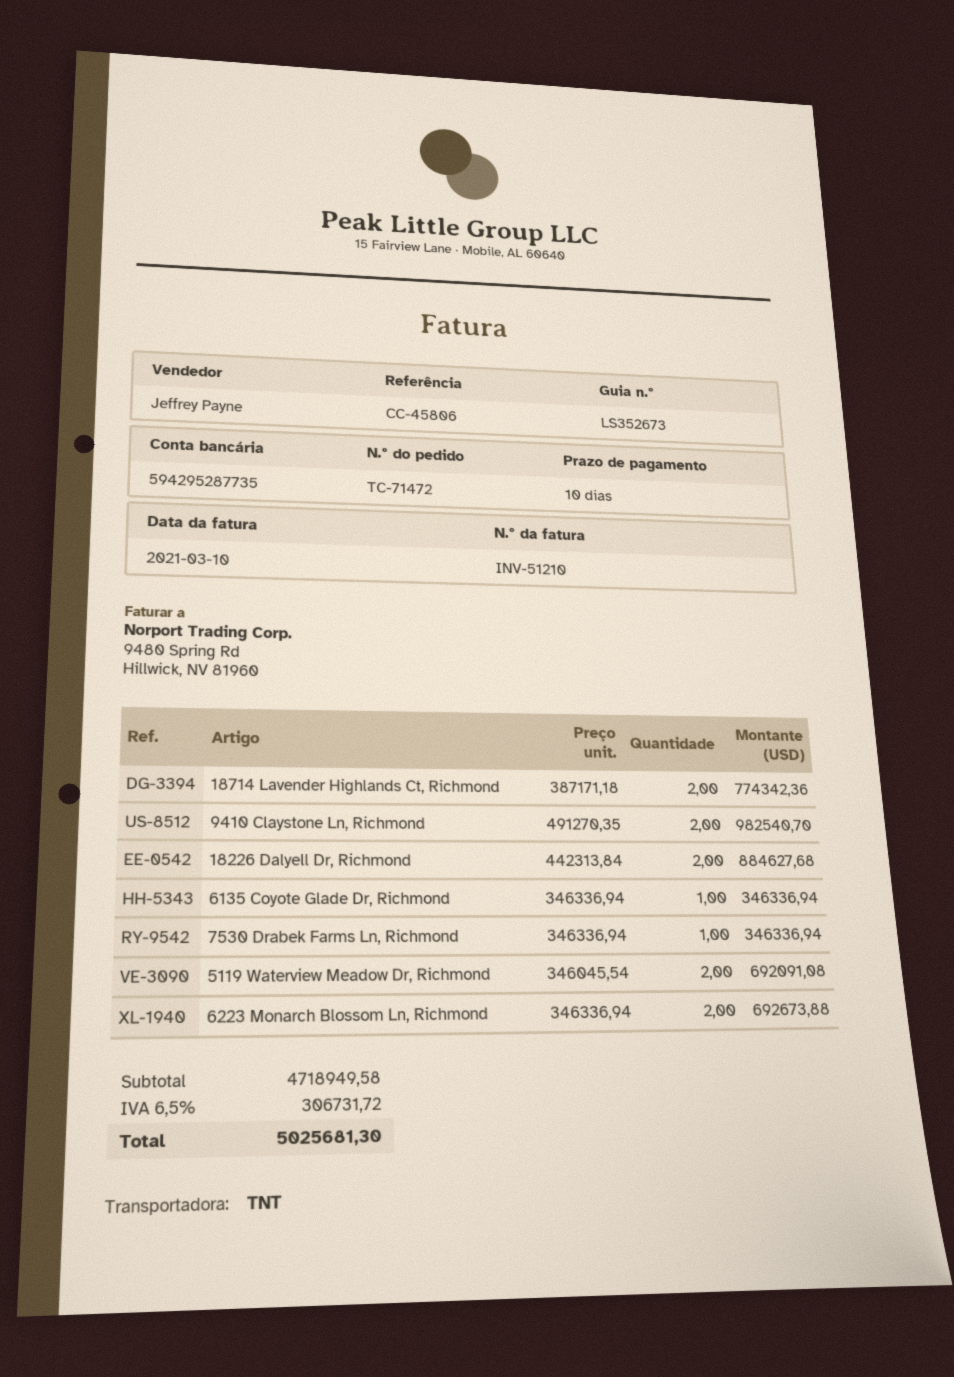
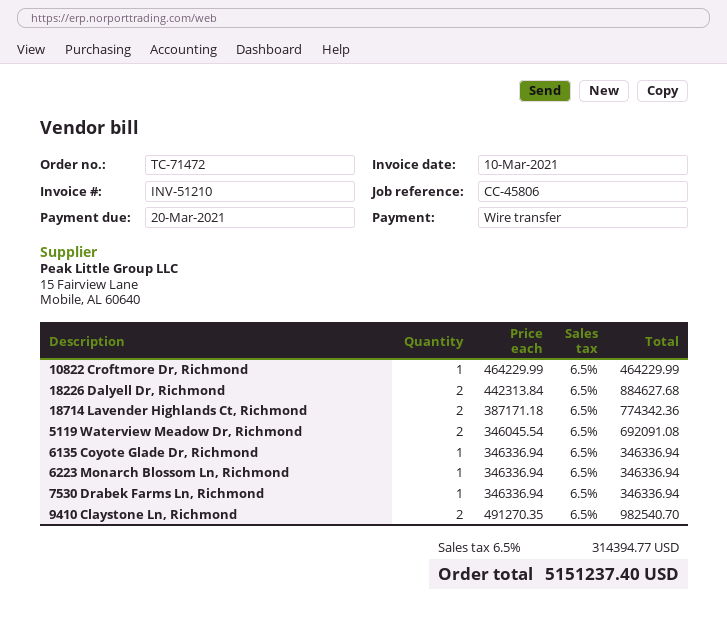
6223 Monarch Blossom Ln, Richmond: 2 x 346336.94 = 692673.88 -> 1 x 346336.94 = 346336.94
10822 Croftmore Dr, Richmond: none -> 1 x 464229.99 = 464229.99
tax: 6.5% = 306731.72 -> 6.5% = 314394.77
total: 5025681.30 -> 5151237.40

